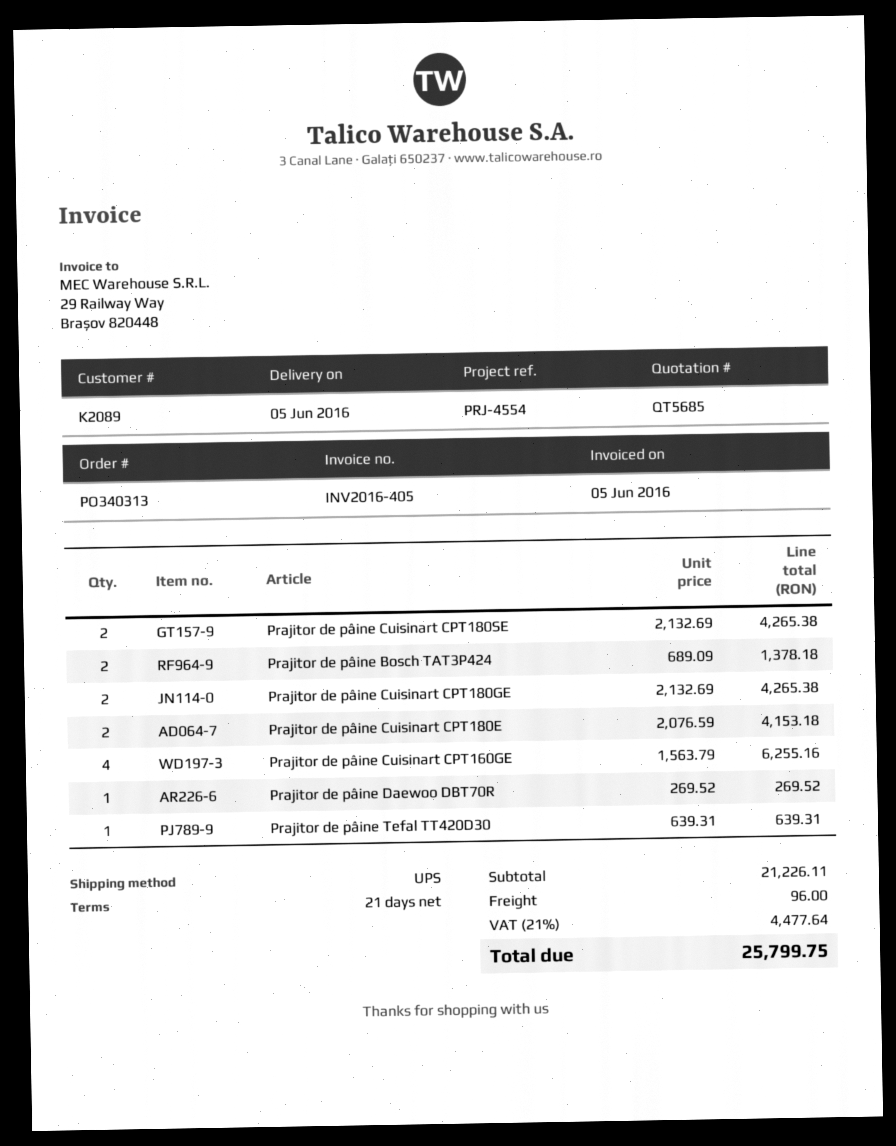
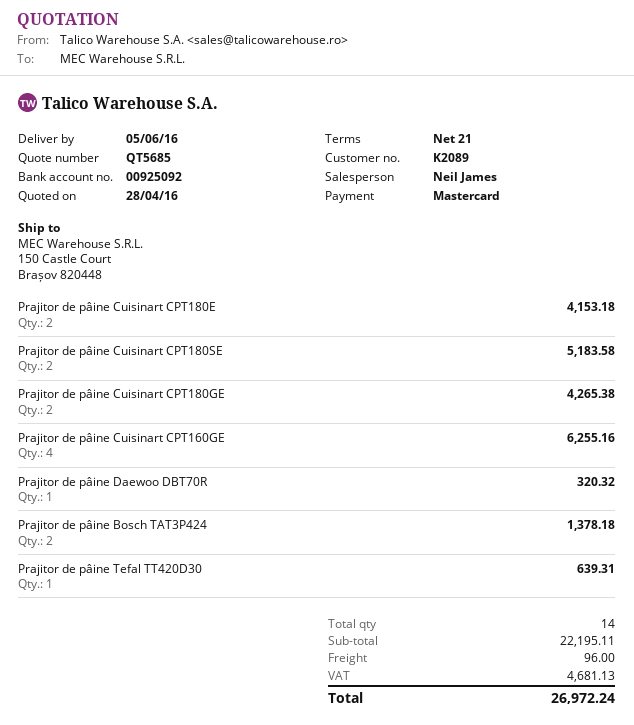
Prajitor de pâine Cuisinart CPT180SE: 2 for 4265.38 -> 2 for 5183.58
Prajitor de pâine Daewoo DBT70R: 1 for 269.52 -> 1 for 320.32
subtotal: 21226.11 -> 22195.11
tax: 4477.64 -> 4681.13
total: 25799.75 -> 26972.24

